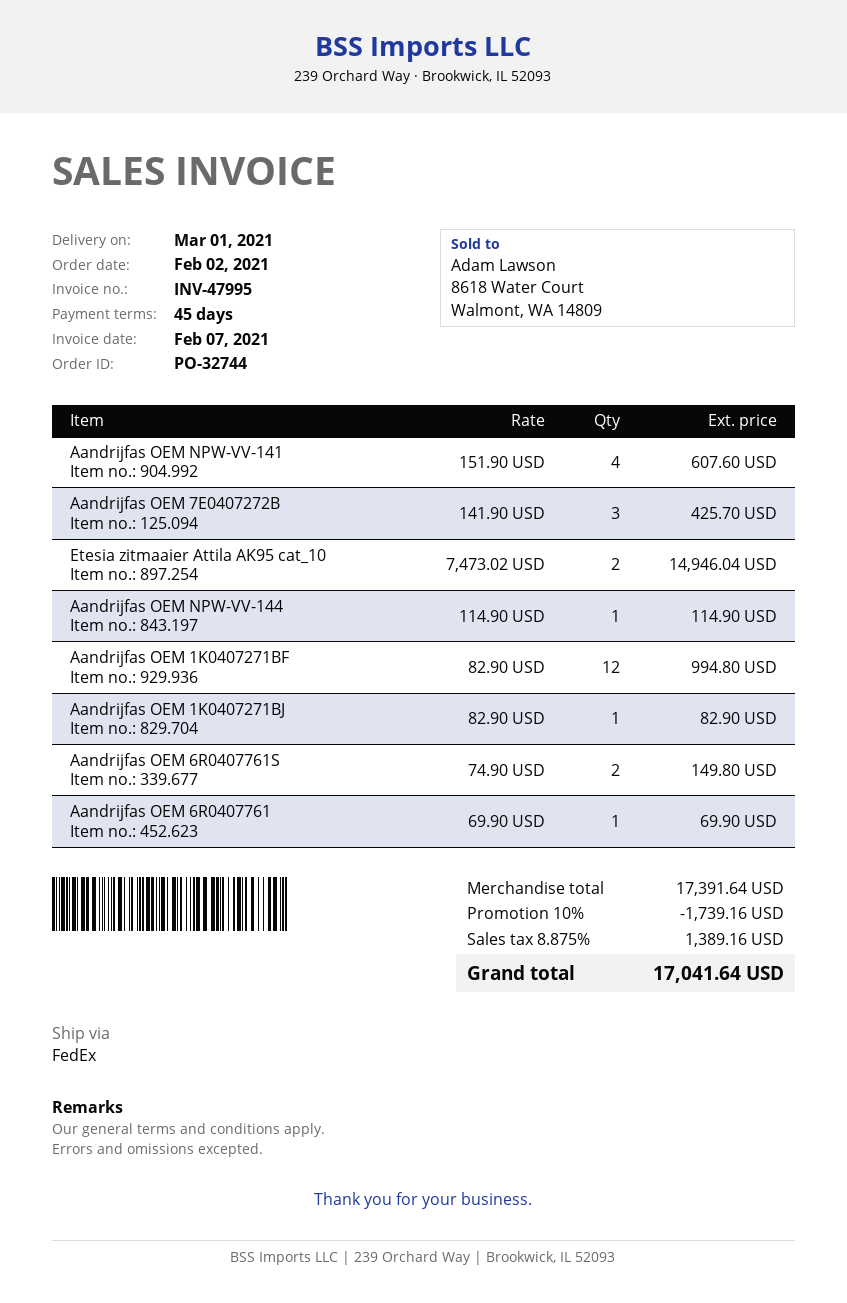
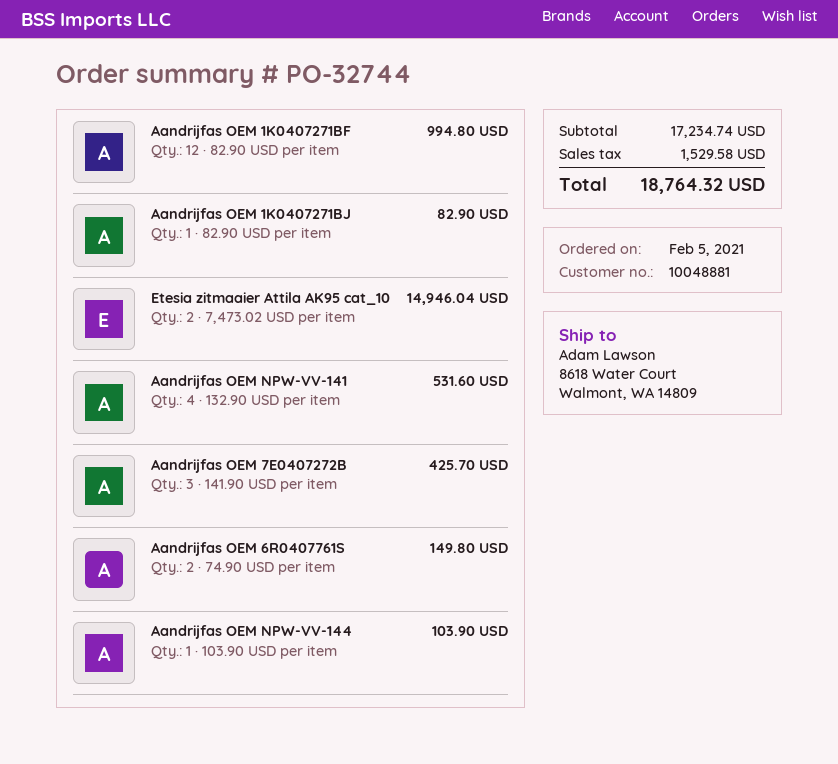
order date: 2021-02-02 -> 2021-02-05
Aandrijfas OEM NPW-VV-141: 4 x 151.90 = 607.60 -> 4 x 132.90 = 531.60
Aandrijfas OEM NPW-VV-144: 1 x 114.90 = 114.90 -> 1 x 103.90 = 103.90
Aandrijfas OEM 6R0407761: 1 x 69.90 = 69.90 -> none
subtotal: 17391.64 -> 17234.74
discount: 10% = 1739.16 -> none
tax: 1389.16 -> 1529.58
total: 17041.64 -> 18764.32

